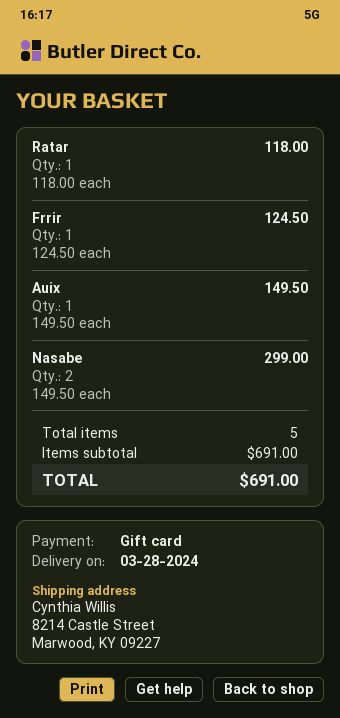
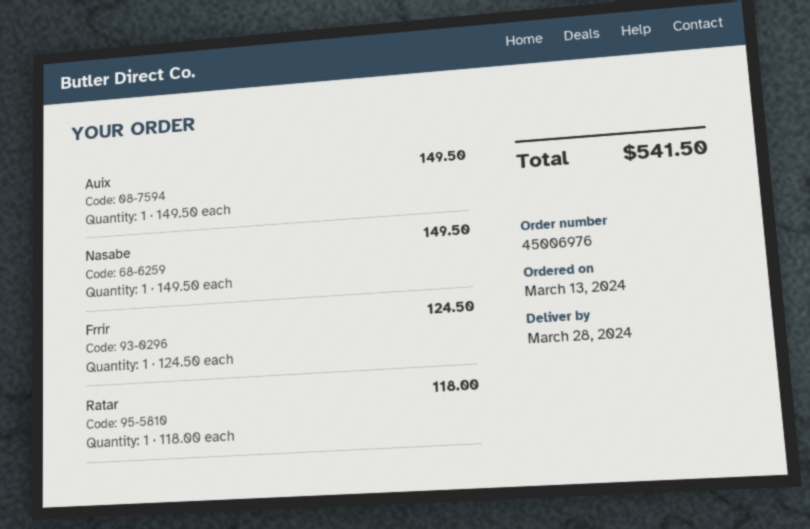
Nasabe: 2 x 149.50 = 299.00 -> 1 x 149.50 = 149.50
total: 691.00 -> 541.50

